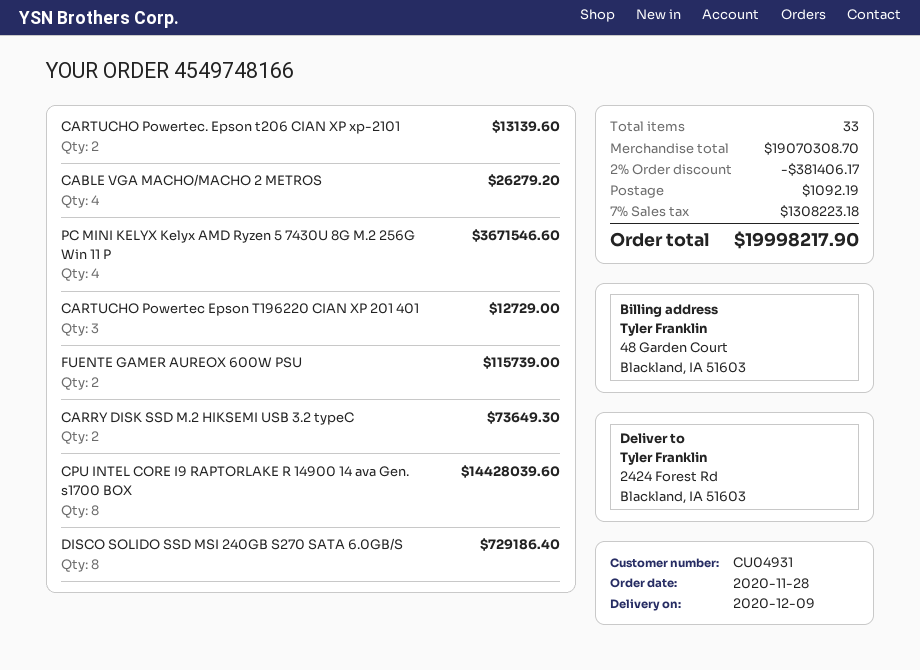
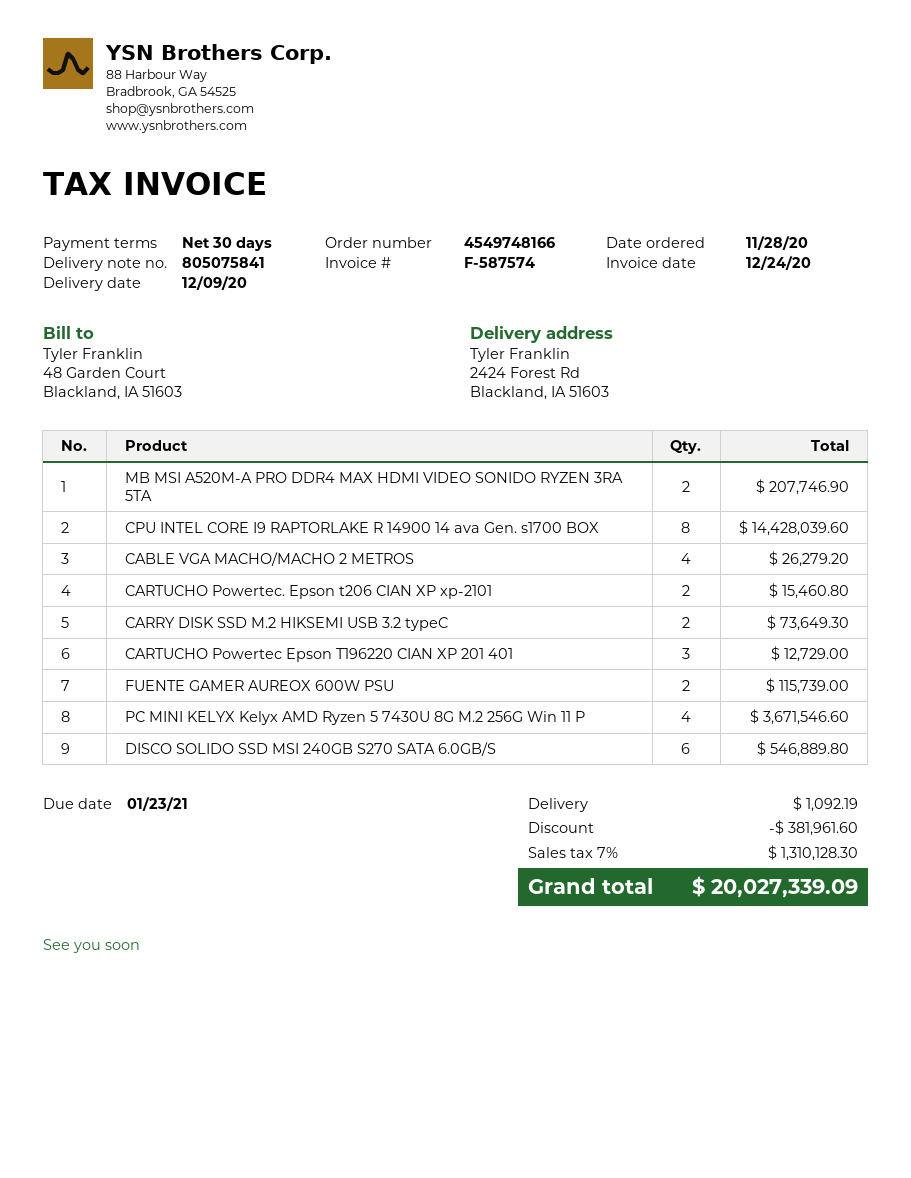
CARTUCHO Powertec. Epson t206 CIAN XP xp-2101: 2 for 13139.60 -> 2 for 15460.80
DISCO SOLIDO SSD MSI 240GB S270 SATA 6.0GB/S: 8 for 729186.40 -> 6 for 546889.80
MB MSI A520M-A PRO DDR4 MAX HDMI VIDEO SONIDO RYZEN 3RA 5TA: none -> 2 for 207746.90
discount: 381406.17 -> 381961.60
tax: 7% = 1308223.18 -> 7% = 1310128.30
total: 19998217.90 -> 20027339.09

